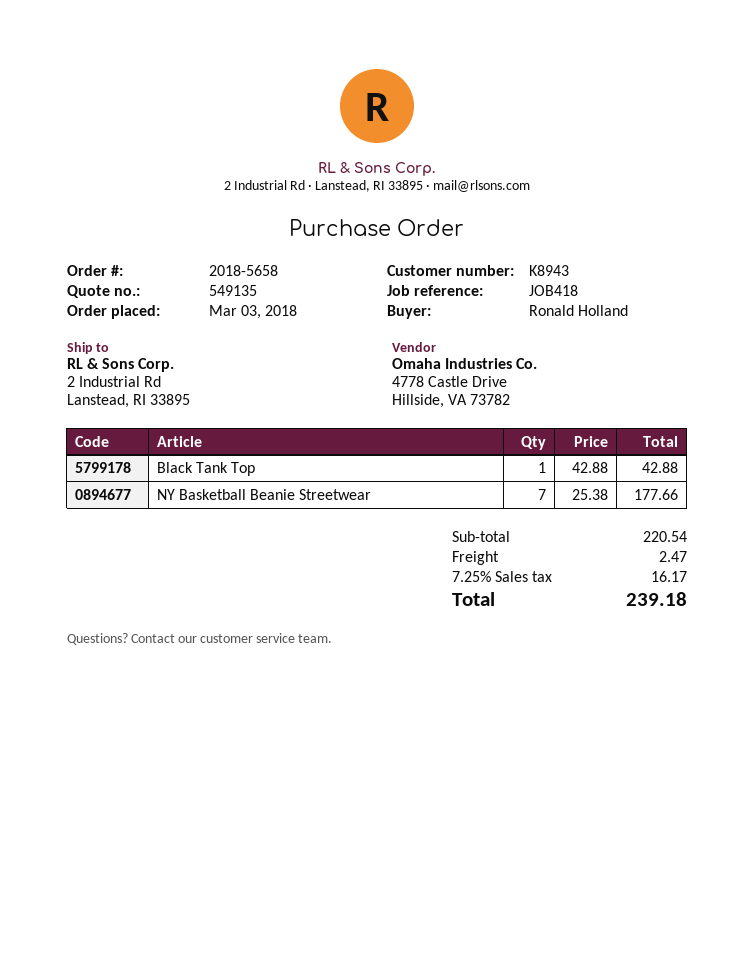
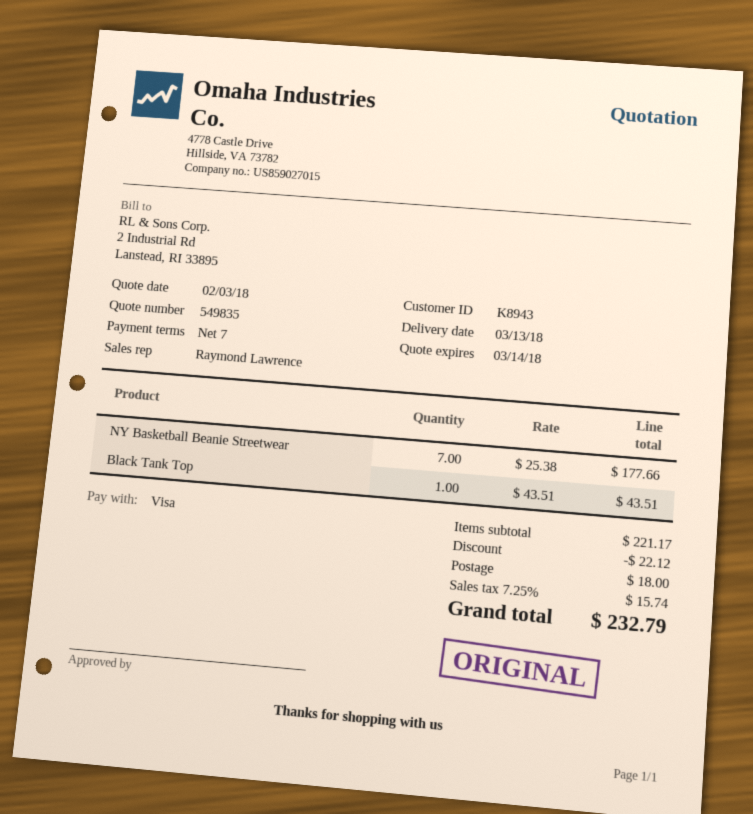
quote number: 549135 -> 549835
Black Tank Top: 1 x 42.88 = 42.88 -> 1 x 43.51 = 43.51
subtotal: 220.54 -> 221.17
discount: none -> 22.12
shipping: 2.47 -> 18.00
tax: 7.25% = 16.17 -> 7.25% = 15.74
total: 239.18 -> 232.79

